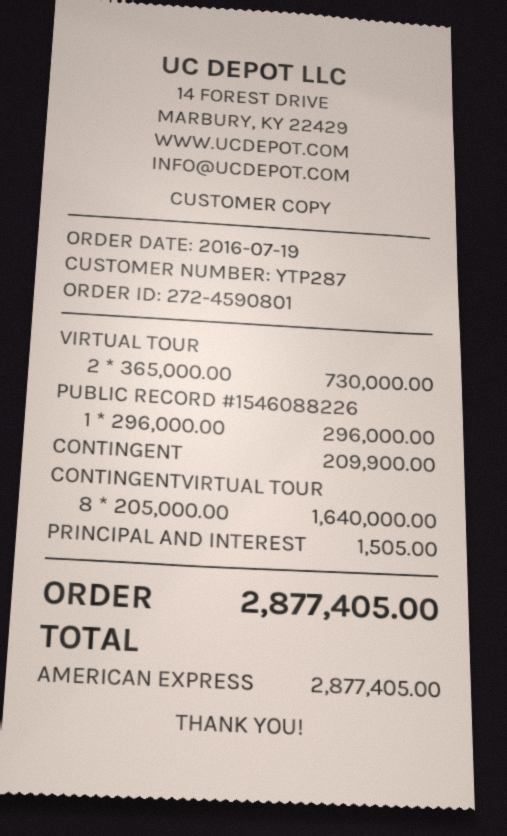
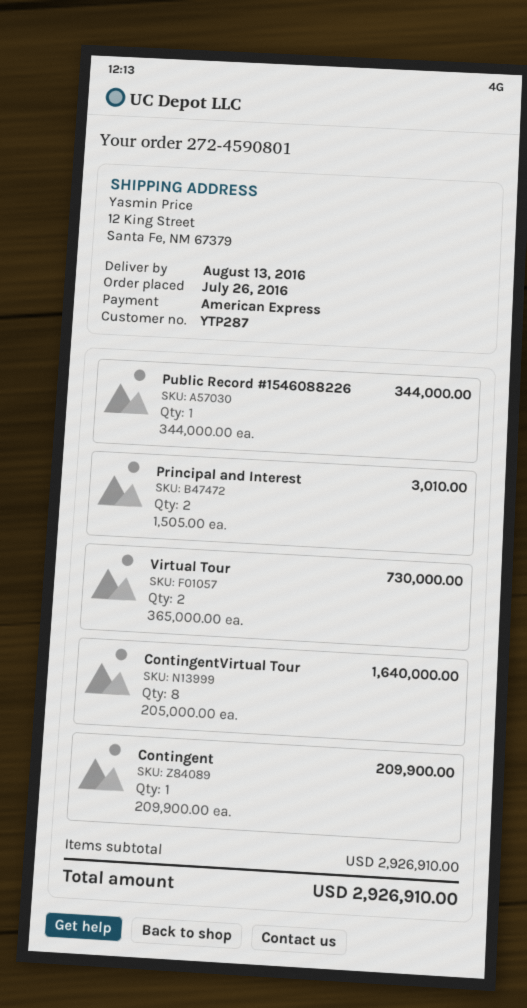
order date: 2016-07-19 -> 2016-07-26
PUBLIC RECORD #1546088226: 1 x 296000.00 = 296000.00 -> 1 x 344000.00 = 344000.00
PRINCIPAL AND INTEREST: 1 x 1505.00 = 1505.00 -> 2 x 1505.00 = 3010.00
total: 2877405.00 -> 2926910.00

